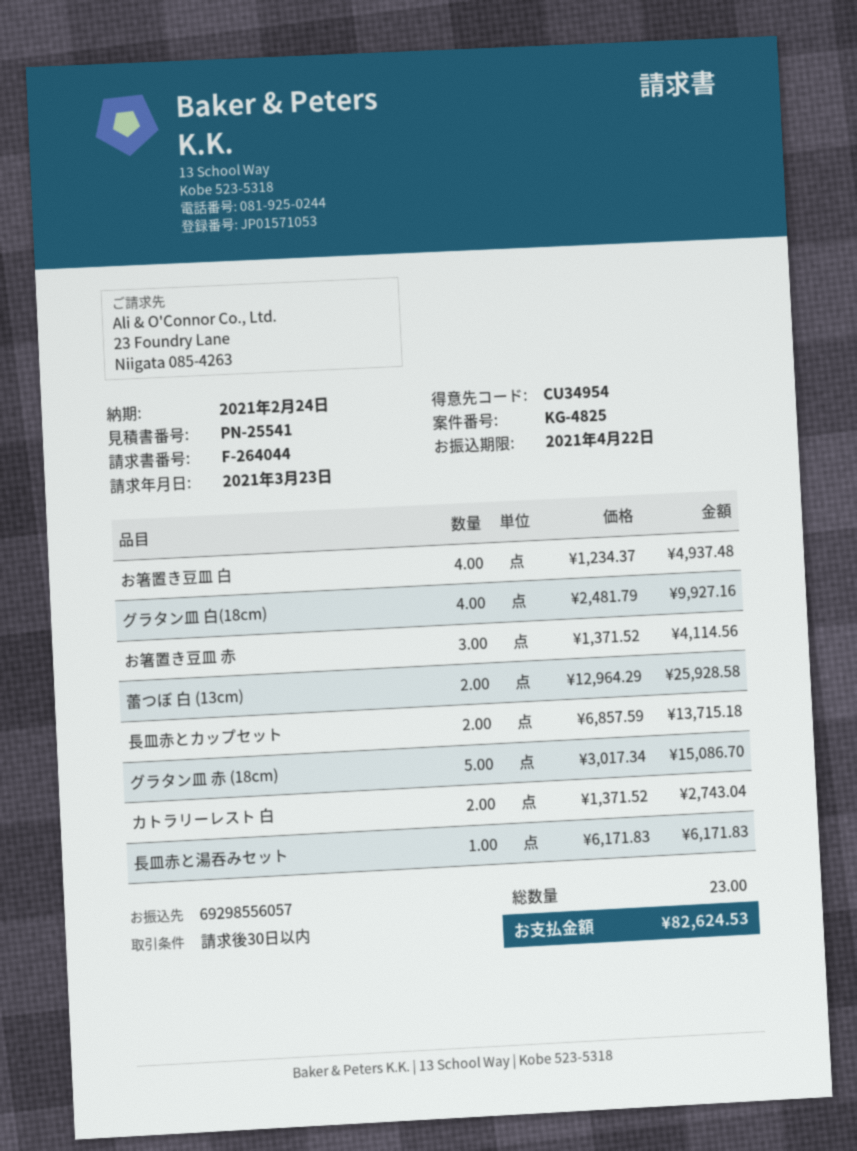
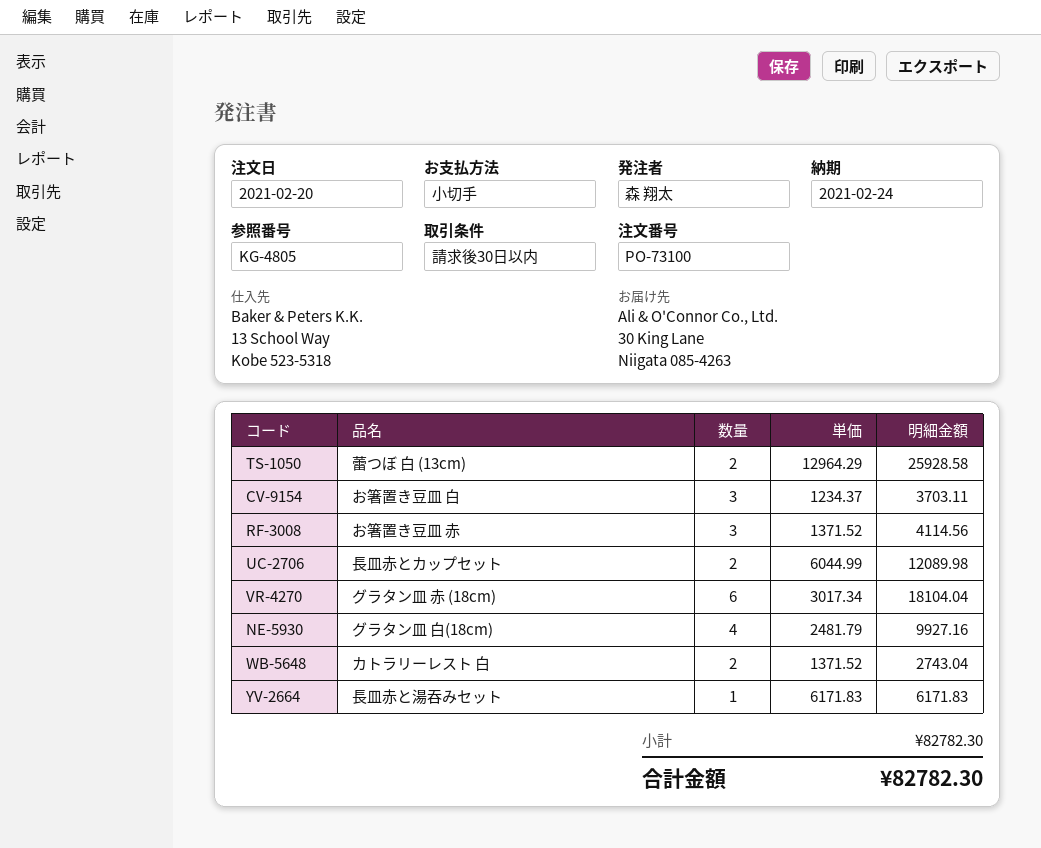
reference: KG-4825 -> KG-4805
お箸置き豆皿 白: 4 x 1234.37 = 4937.48 -> 3 x 1234.37 = 3703.11
長皿赤とカップセット: 2 x 6857.59 = 13715.18 -> 2 x 6044.99 = 12089.98
グラタン皿 赤 (18cm): 5 x 3017.34 = 15086.70 -> 6 x 3017.34 = 18104.04
total: 82624.53 -> 82782.30

